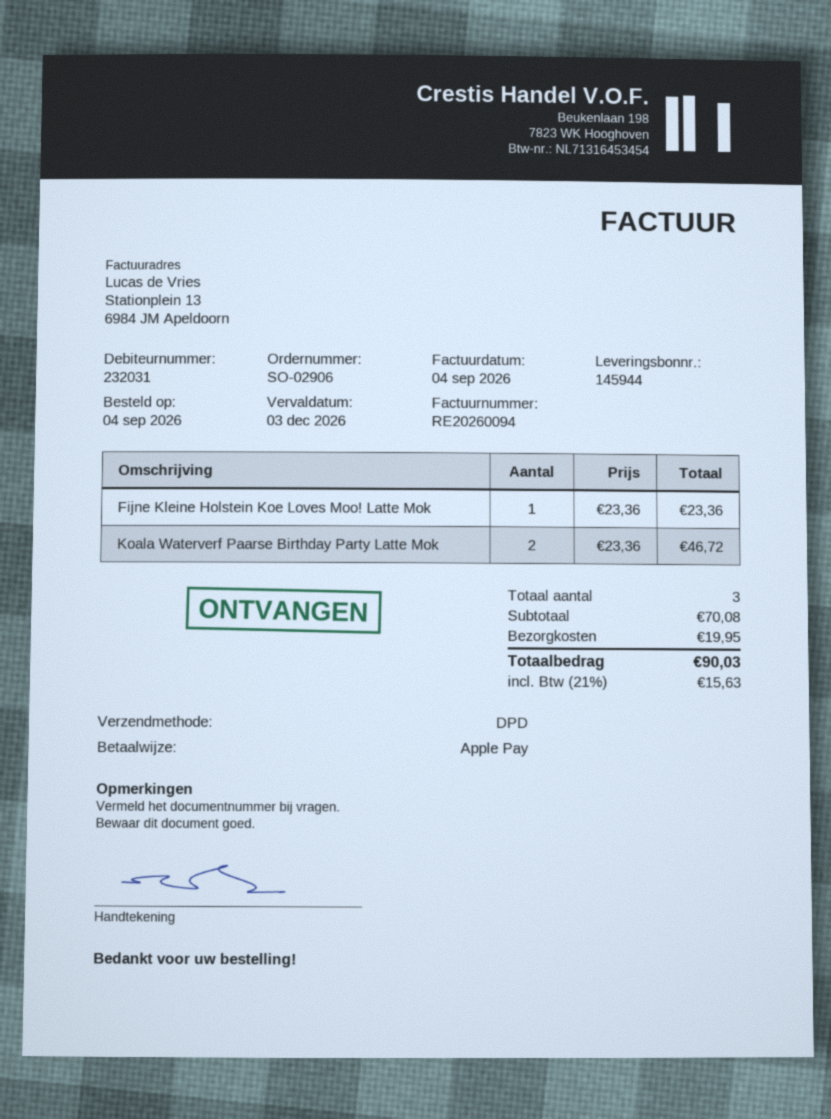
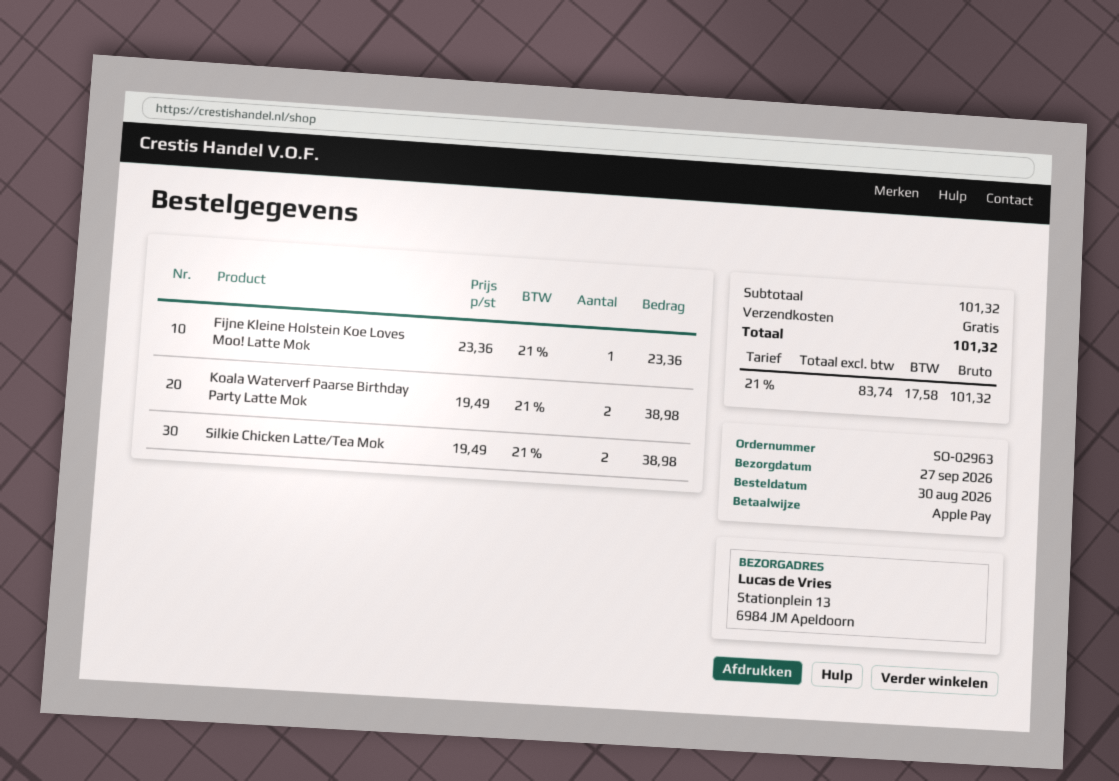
order number: SO-02906 -> SO-02963
order date: 2026-09-04 -> 2026-08-30
Koala Waterverf Paarse Birthday Party Latte Mok: 2 x 23.36 = 46.72 -> 2 x 19.49 = 38.98
Silkie Chicken Latte/Tea Mok: none -> 2 x 19.49 = 38.98
subtotal: 70.08 -> 101.32
shipping: 19.95 -> 0.00
tax: 21% = 15.63 -> 21% = 17.58
total: 90.03 -> 101.32

